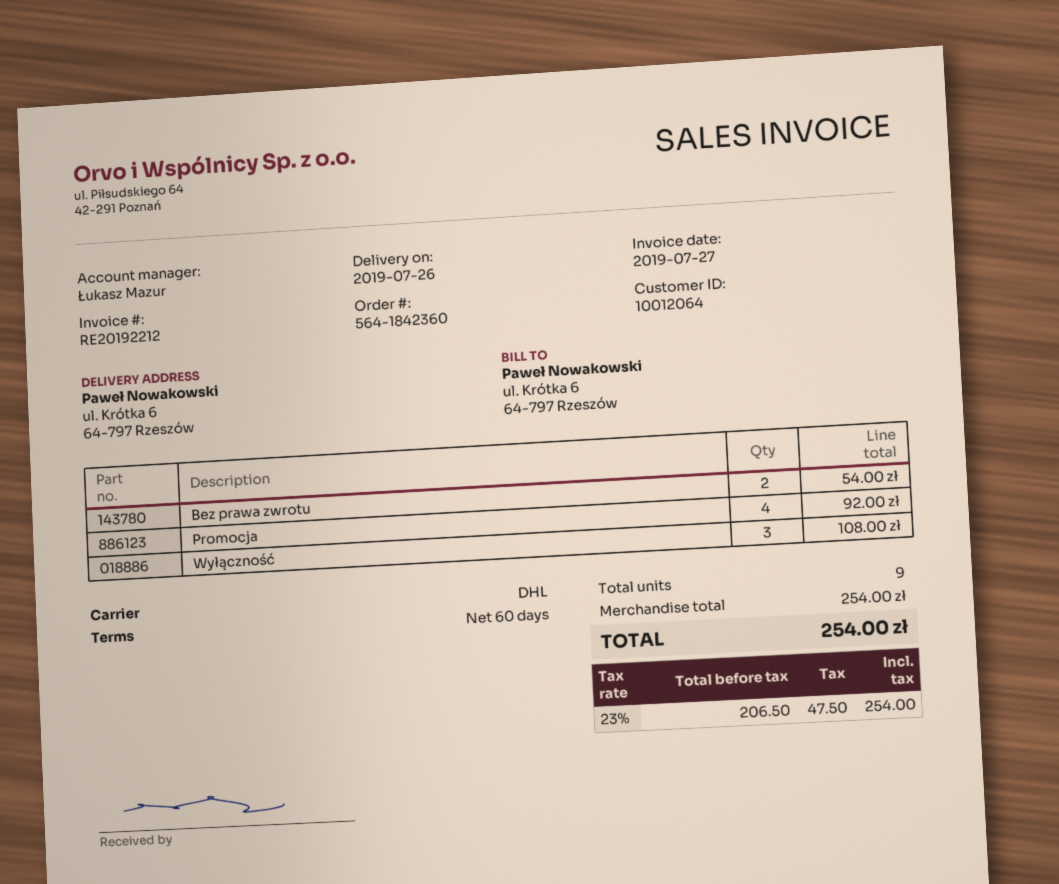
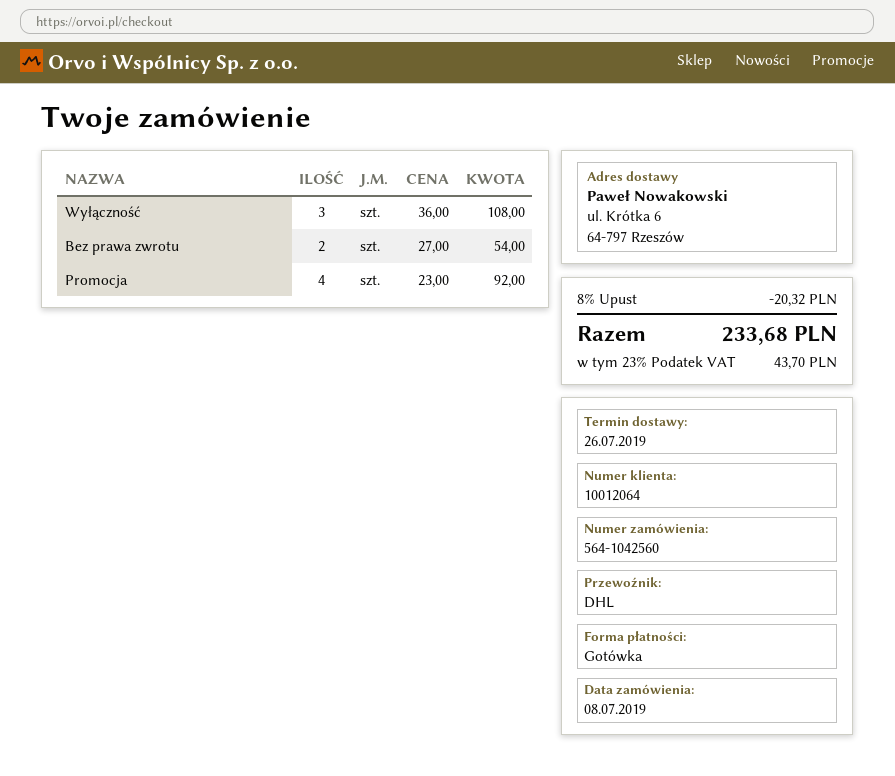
order number: 564-1842360 -> 564-1042560
discount: none -> 8% = 20.32
tax: 23% = 47.50 -> 23% = 43.70
total: 254.00 -> 233.68

